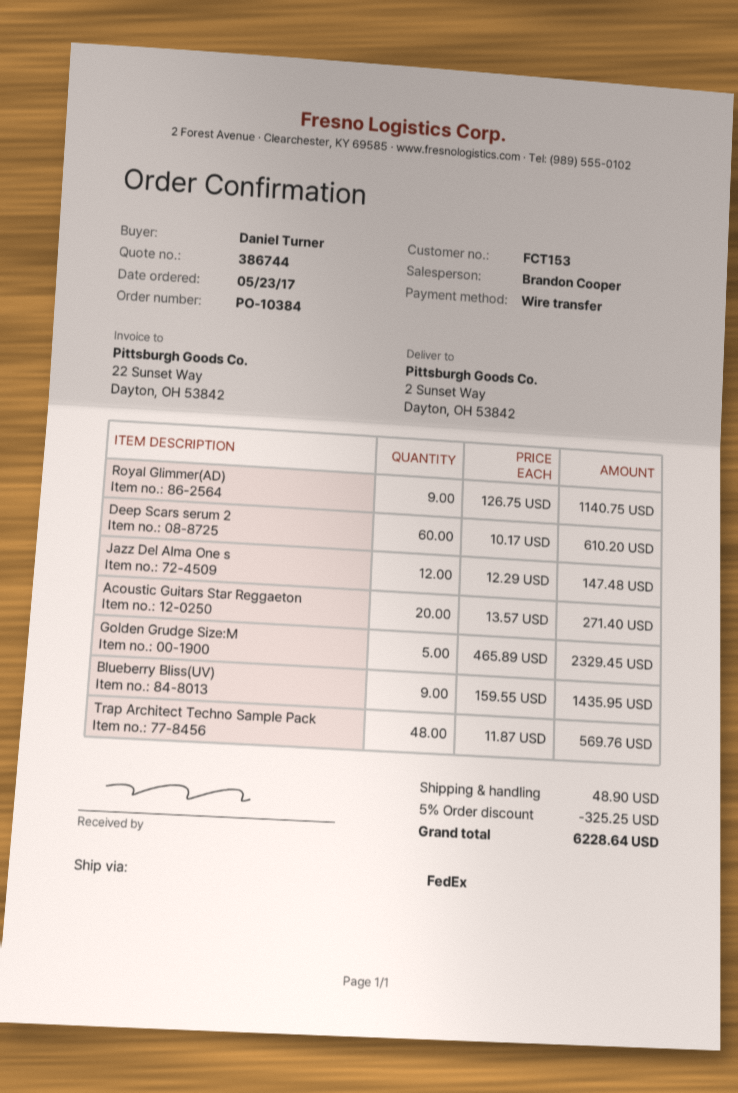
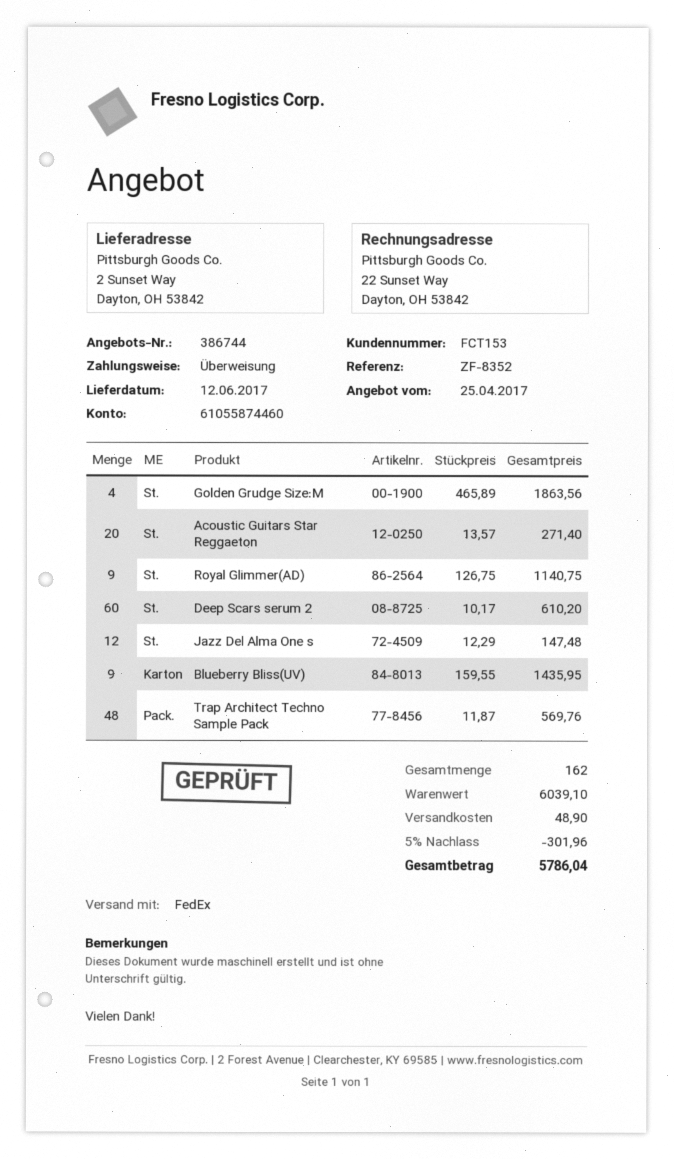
Golden Grudge Size:M: 5 x 465.89 = 2329.45 -> 4 x 465.89 = 1863.56
discount: 5% = 325.25 -> 5% = 301.96
total: 6228.64 -> 5786.04

